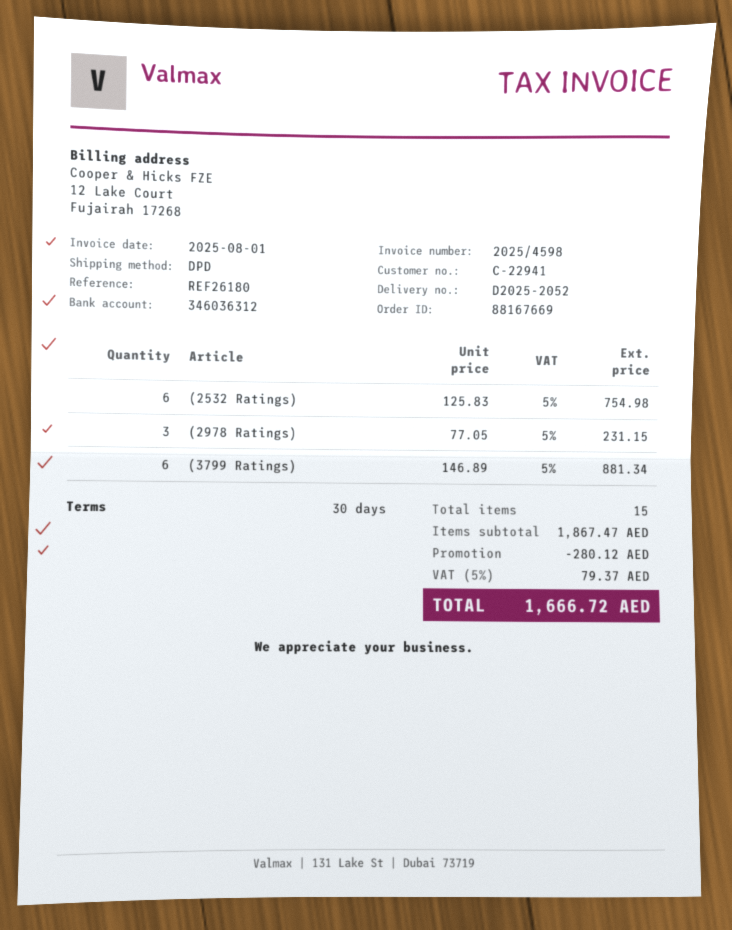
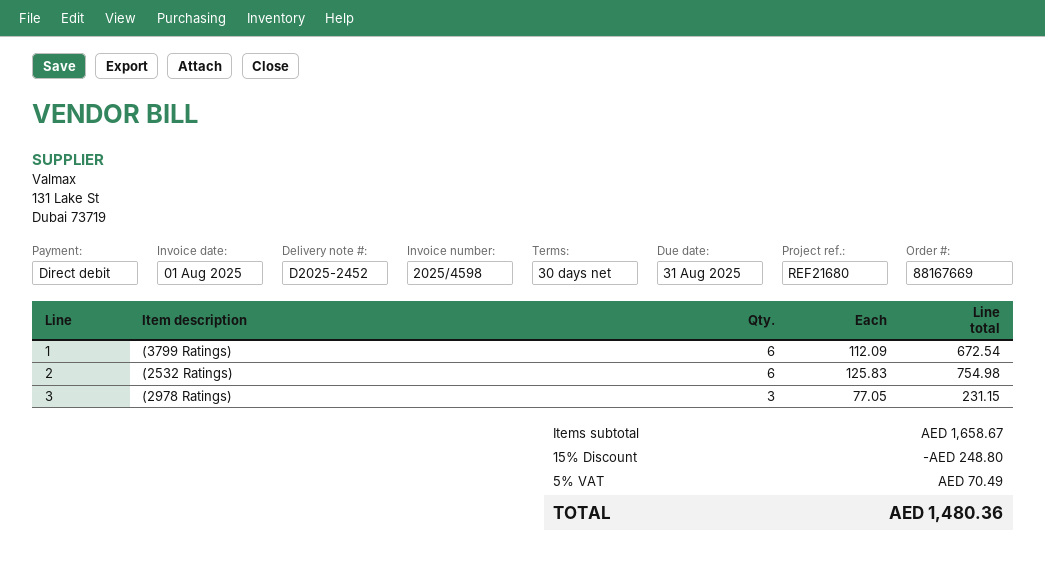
delivery note number: D2025-2052 -> D2025-2452
reference: REF26180 -> REF21680
(3799 Ratings): 6 x 146.89 = 881.34 -> 6 x 112.09 = 672.54
subtotal: 1867.47 -> 1658.67
discount: 280.12 -> 248.80
tax: 5% = 79.37 -> 5% = 70.49
total: 1666.72 -> 1480.36

